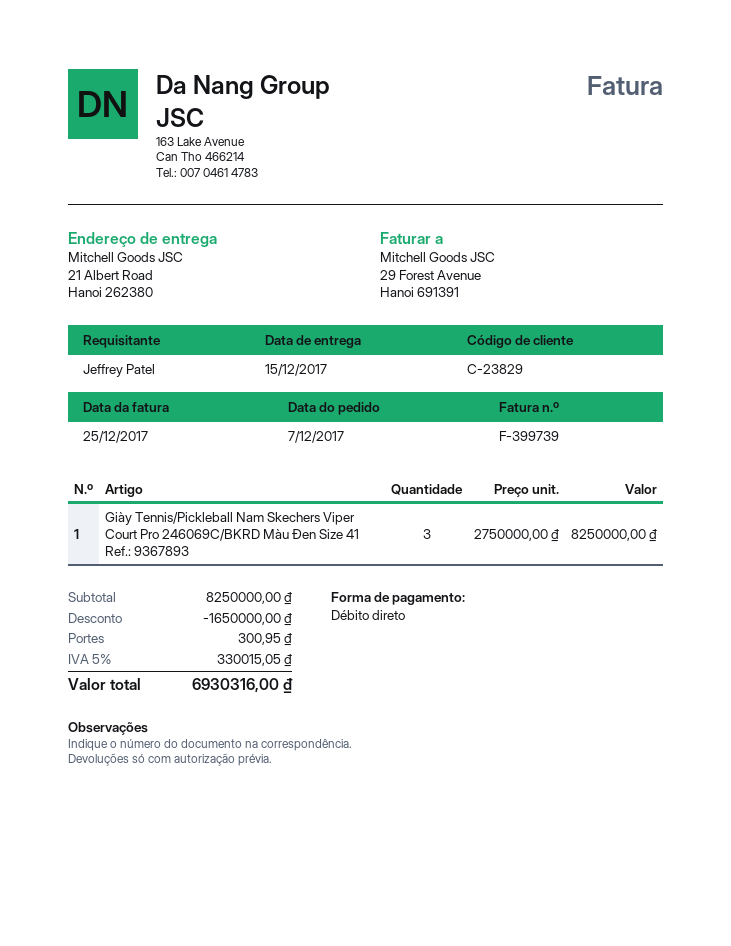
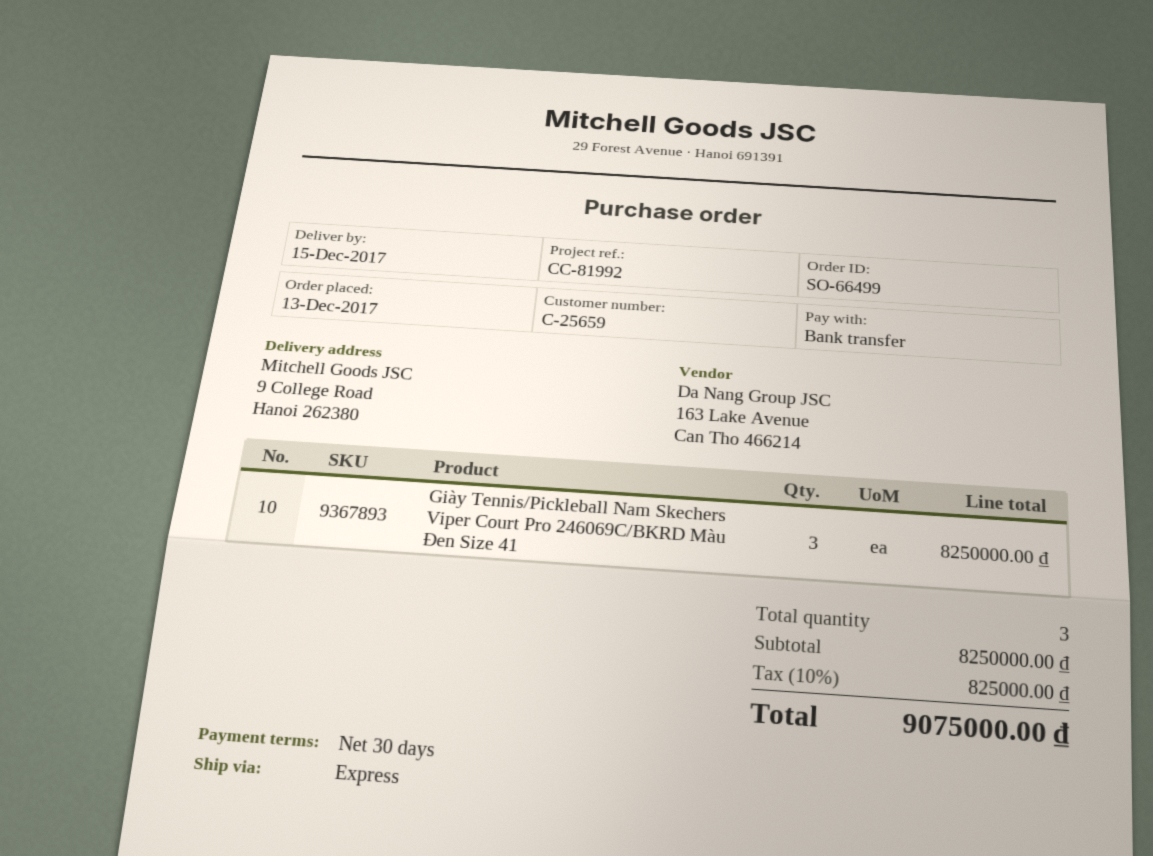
order date: 2017-12-07 -> 2017-12-13
customer number: C-23829 -> C-25659
payment method: direct debit -> bank transfer
ship to: 21 Albert Road, Hanoi 262380 -> 9 College Road, Hanoi 262380
discount: 1650000.00 -> none
shipping: 300.95 -> none
tax: 5% = 330015.05 -> 10% = 825000.00
total: 6930316.00 -> 9075000.00

